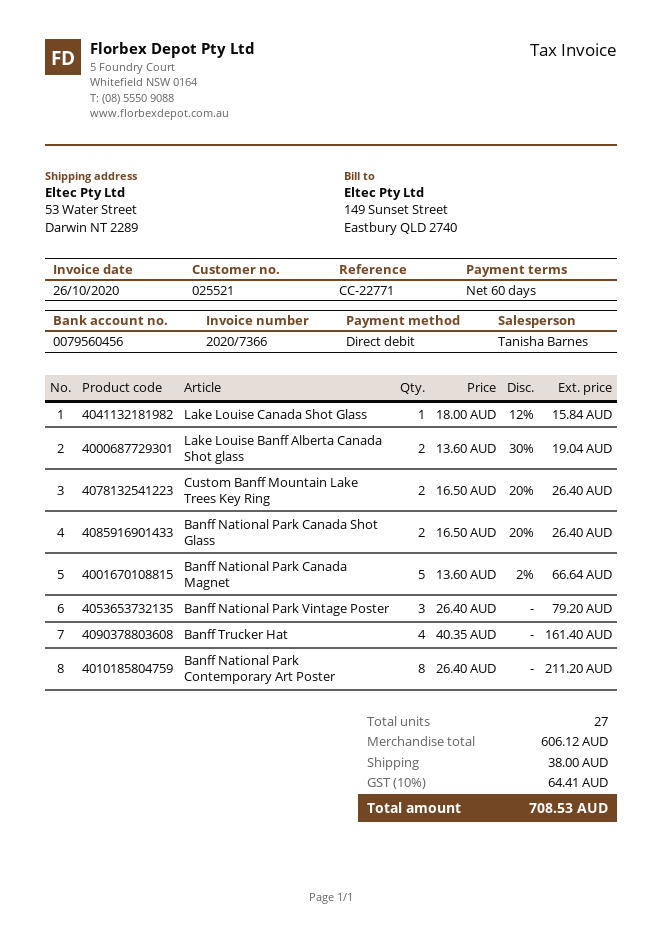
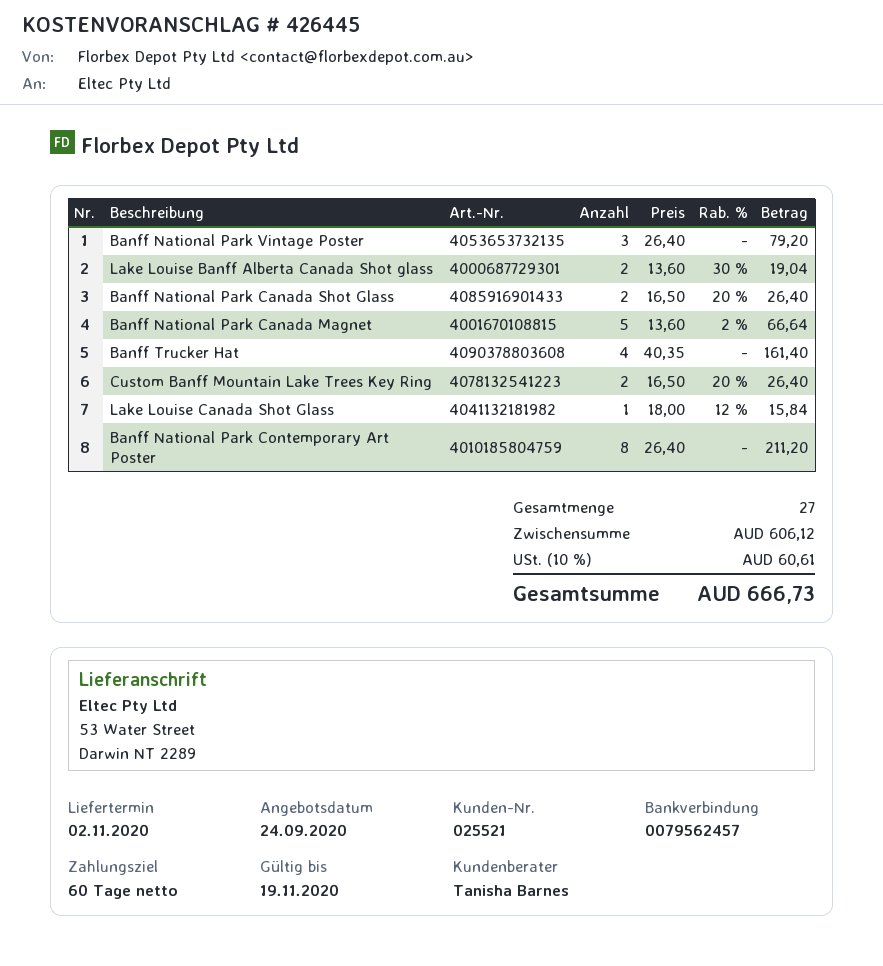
bank account: 0079560456 -> 0079562457
shipping: 38.00 -> none
tax: 10% = 64.41 -> 10% = 60.61
total: 708.53 -> 666.73

